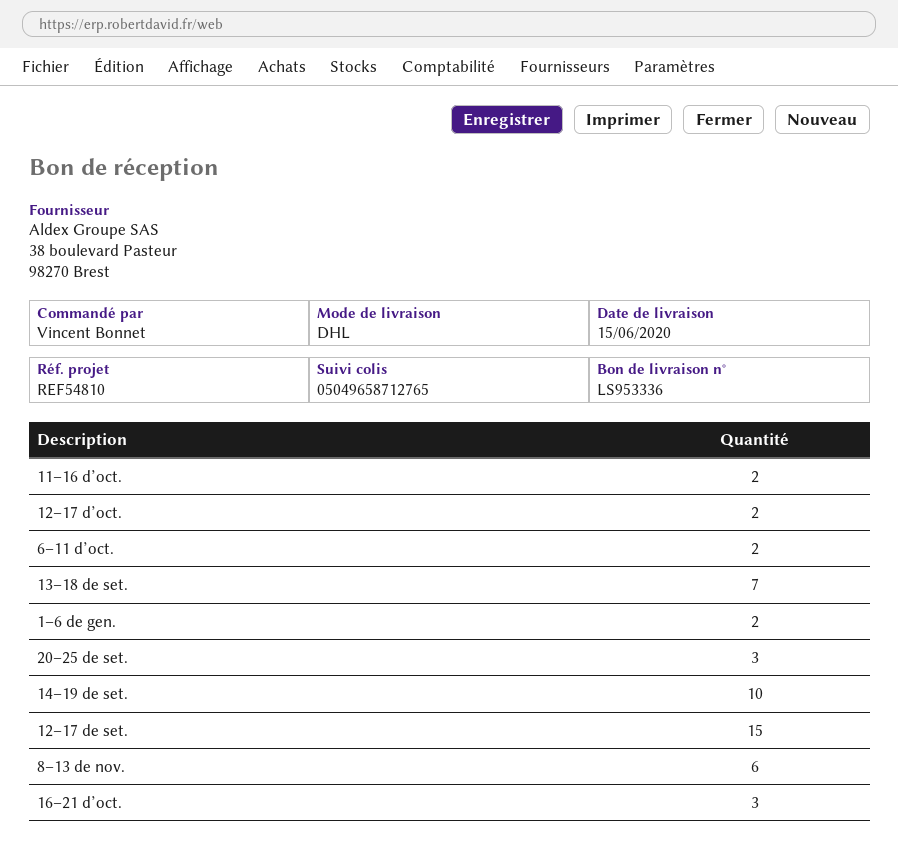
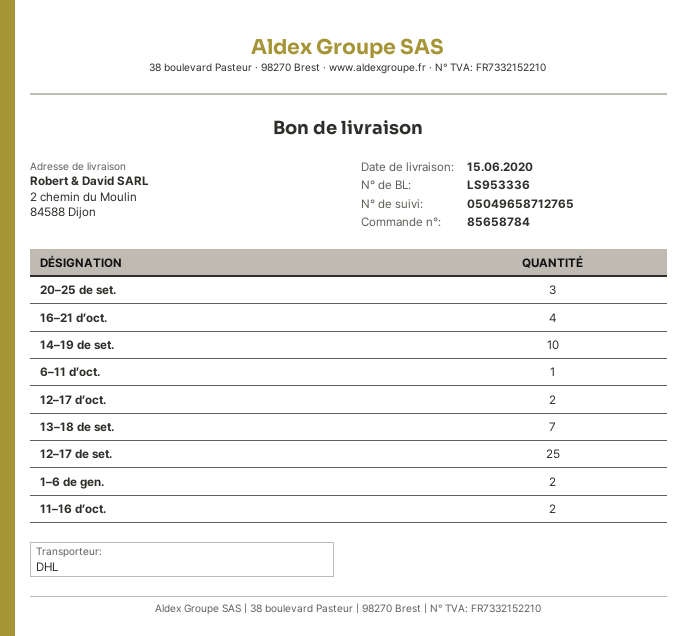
6–11 d’oct.: 2 -> 1
12–17 de set.: 15 -> 25
8–13 de nov.: 6 -> none
16–21 d’oct.: 3 -> 4

